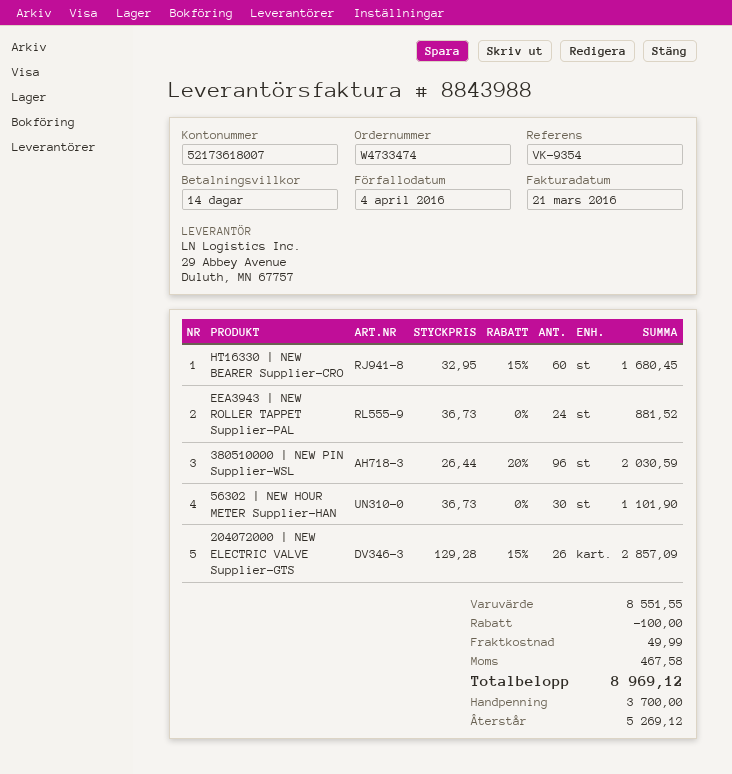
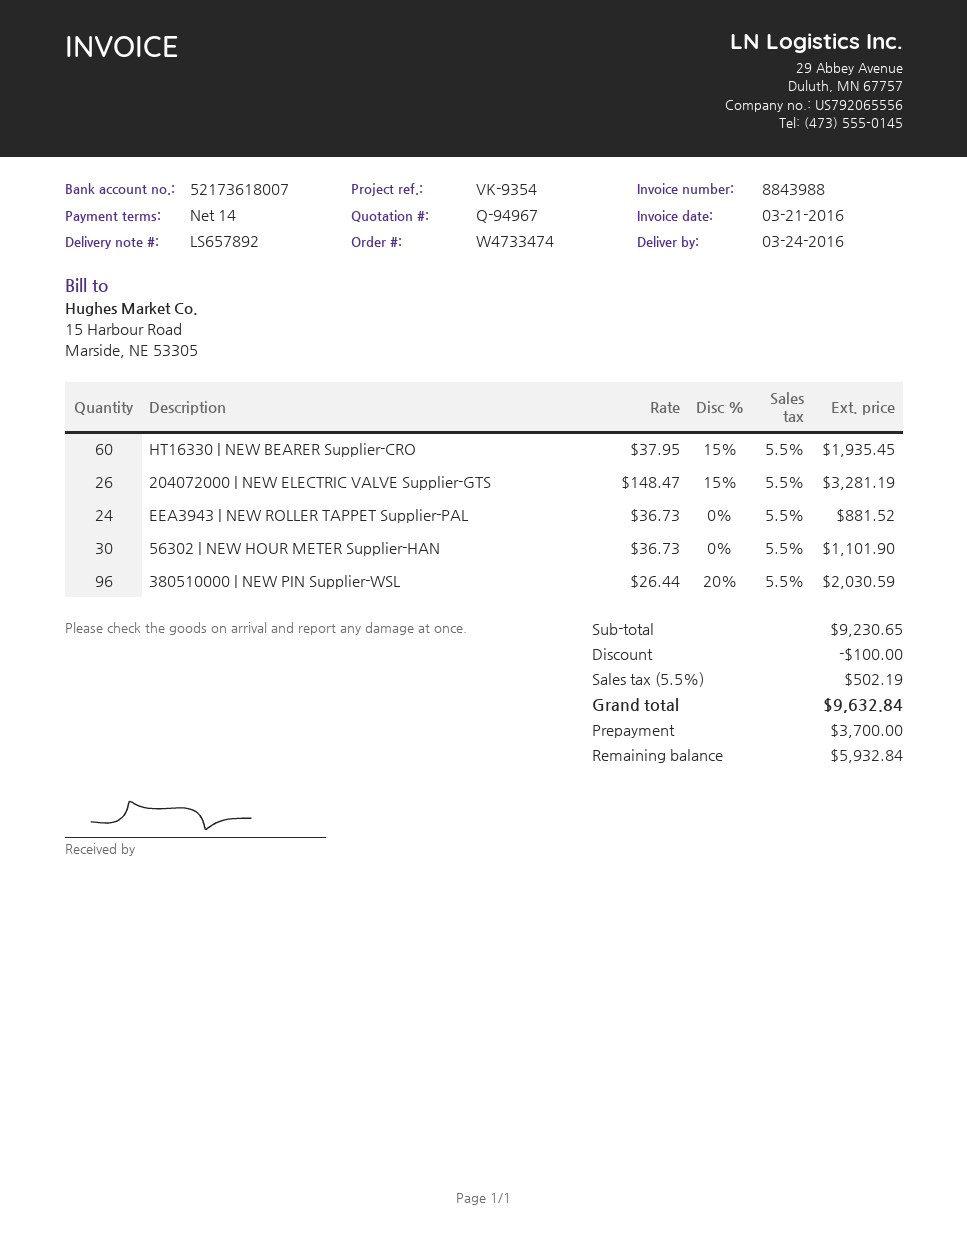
HT16330 | NEW BEARER Supplier-CRO: 60 x 32.95 - 15% = 1680.45 -> 60 x 37.95 - 15% = 1935.45
204072000 | NEW ELECTRIC VALVE Supplier-GTS: 26 x 129.28 - 15% = 2857.09 -> 26 x 148.47 - 15% = 3281.19
subtotal: 8551.55 -> 9230.65
shipping: 49.99 -> none
tax: 467.58 -> 502.19
total: 8969.12 -> 9632.84
balance: 5269.12 -> 5932.84

